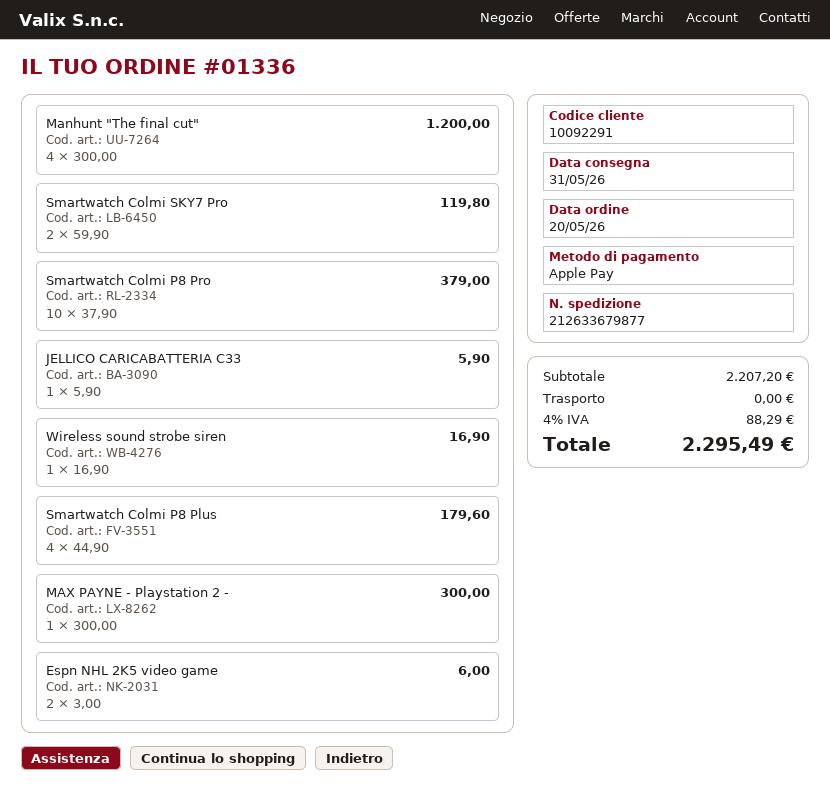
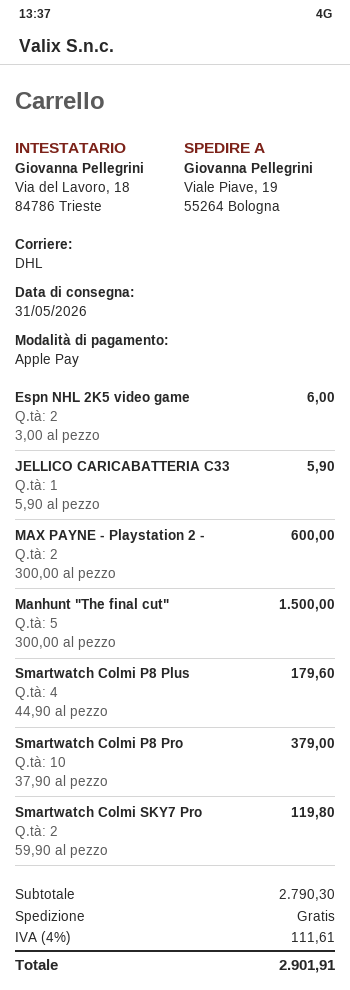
Manhunt "The final cut": 4 x 300.00 = 1200.00 -> 5 x 300.00 = 1500.00
Wireless sound strobe siren: 1 x 16.90 = 16.90 -> none
MAX PAYNE - Playstation 2 -: 1 x 300.00 = 300.00 -> 2 x 300.00 = 600.00
subtotal: 2207.20 -> 2790.30
tax: 4% = 88.29 -> 4% = 111.61
total: 2295.49 -> 2901.91

